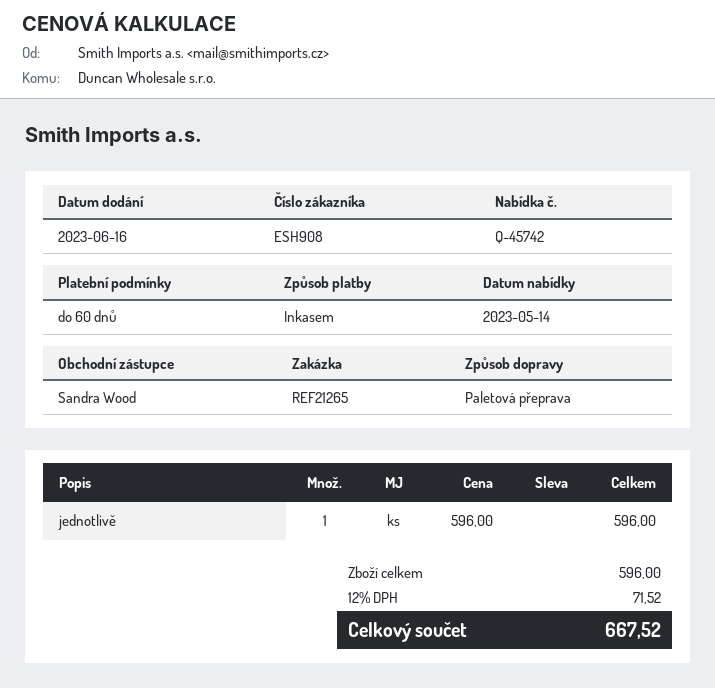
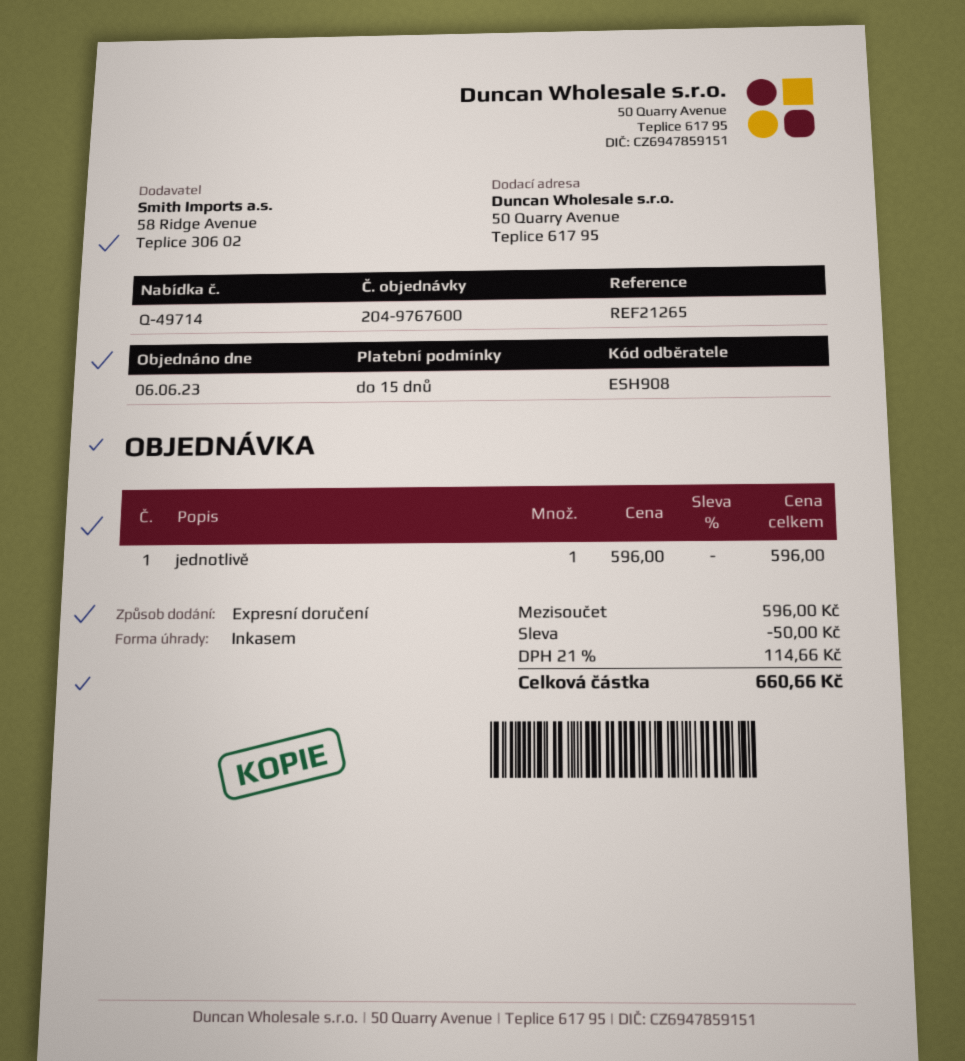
quote number: Q-45742 -> Q-49714
payment terms: 60 days -> 15 days
shipping method: pallet freight -> express
discount: none -> 50.00
tax: 12% = 71.52 -> 21% = 114.66
total: 667.52 -> 660.66

